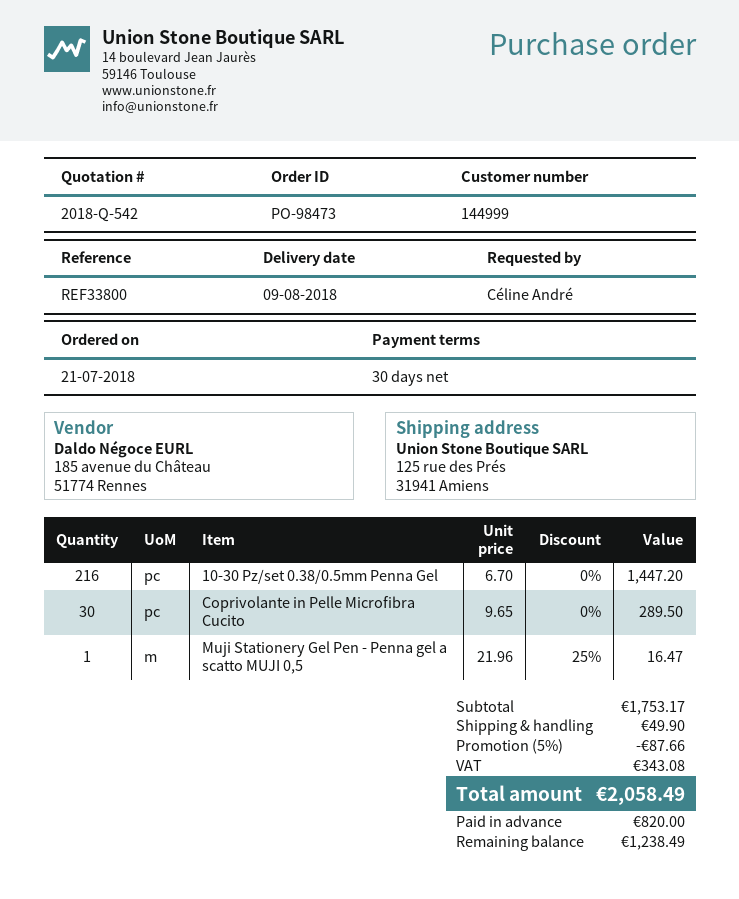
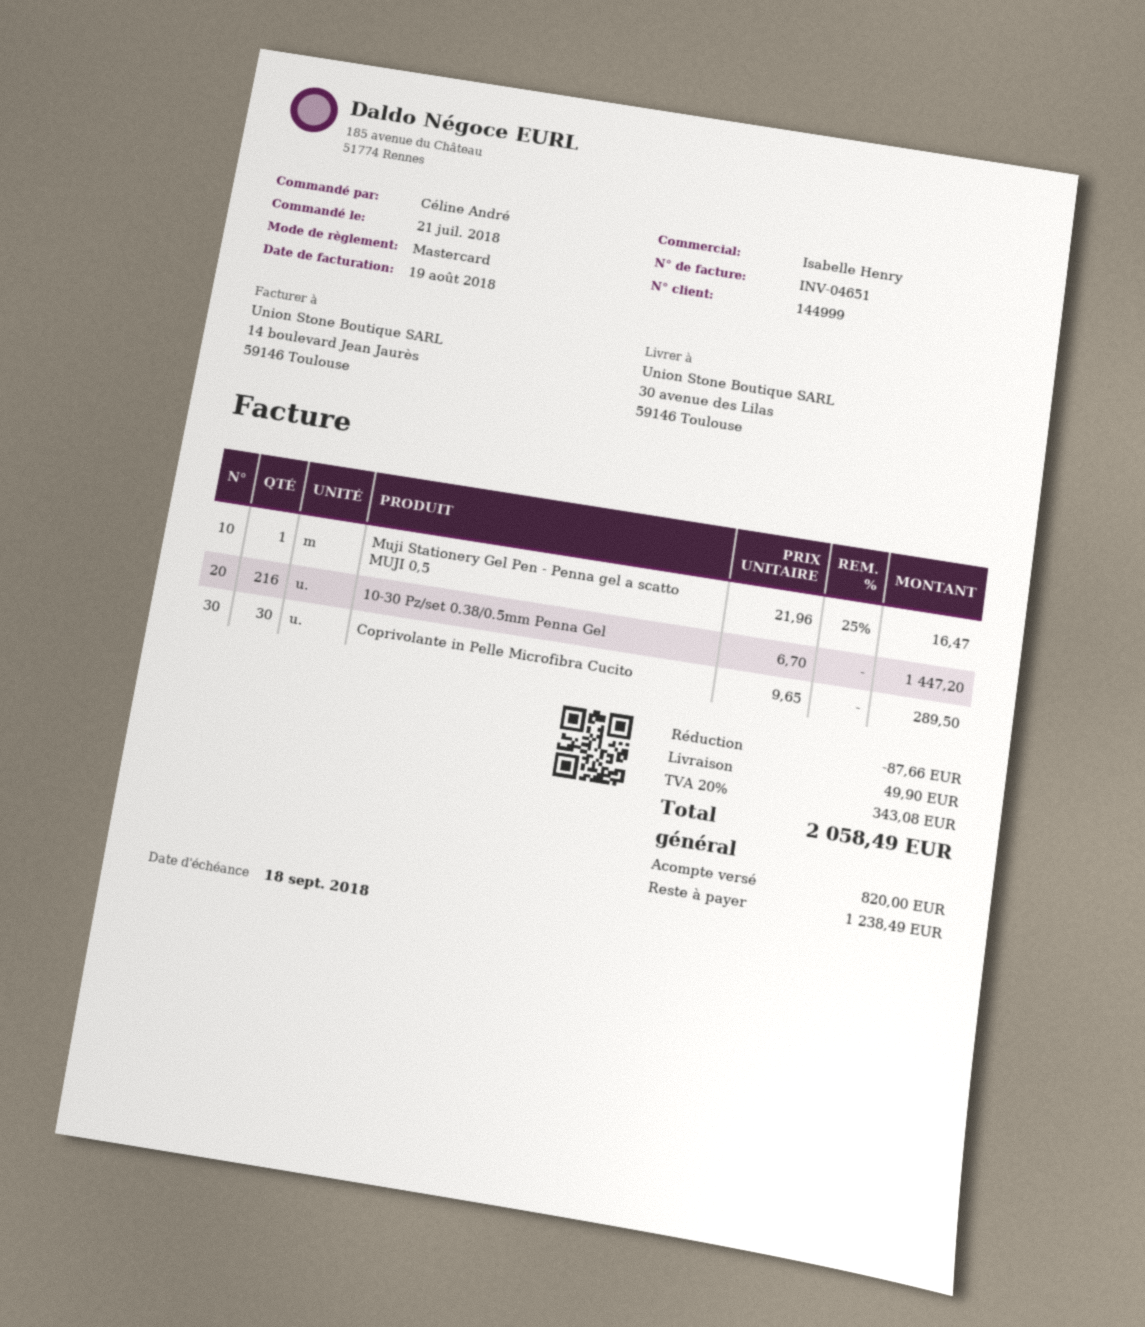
ship to: 125 rue des Prés, 31941 Amiens -> 30 avenue des Lilas, 59146 Toulouse

